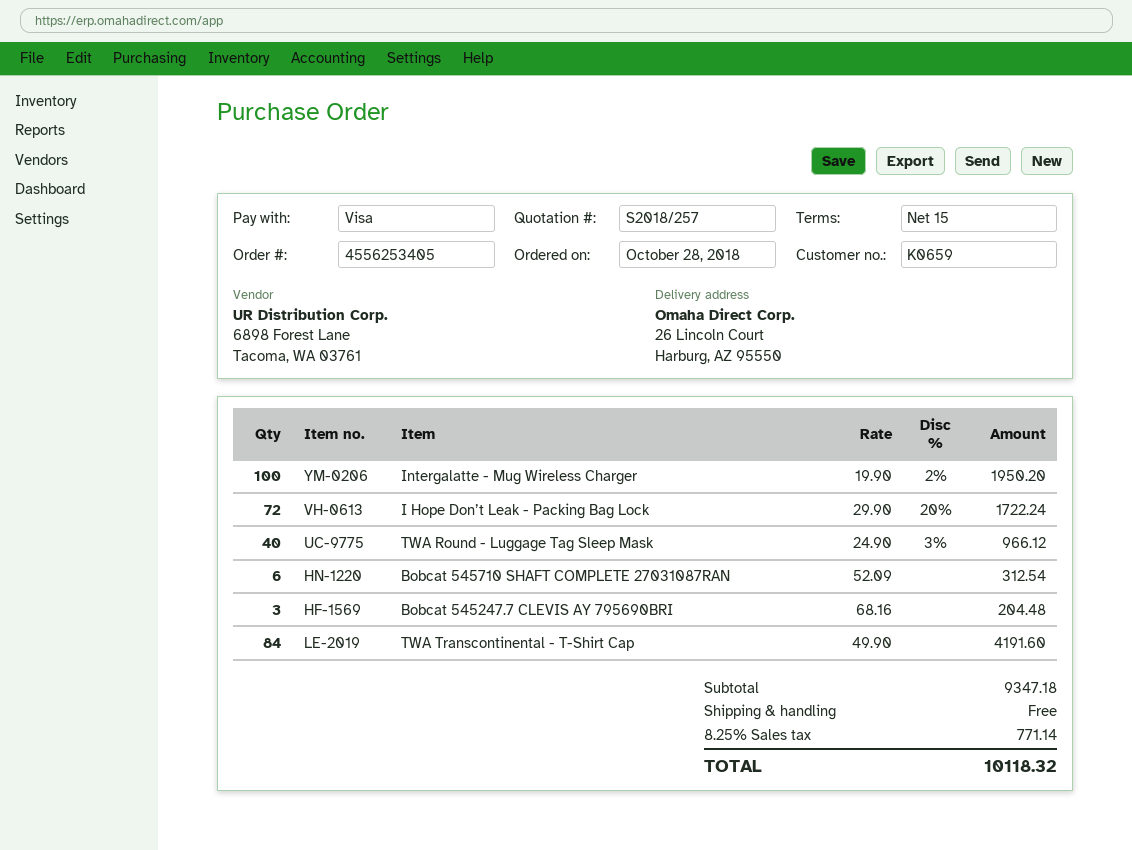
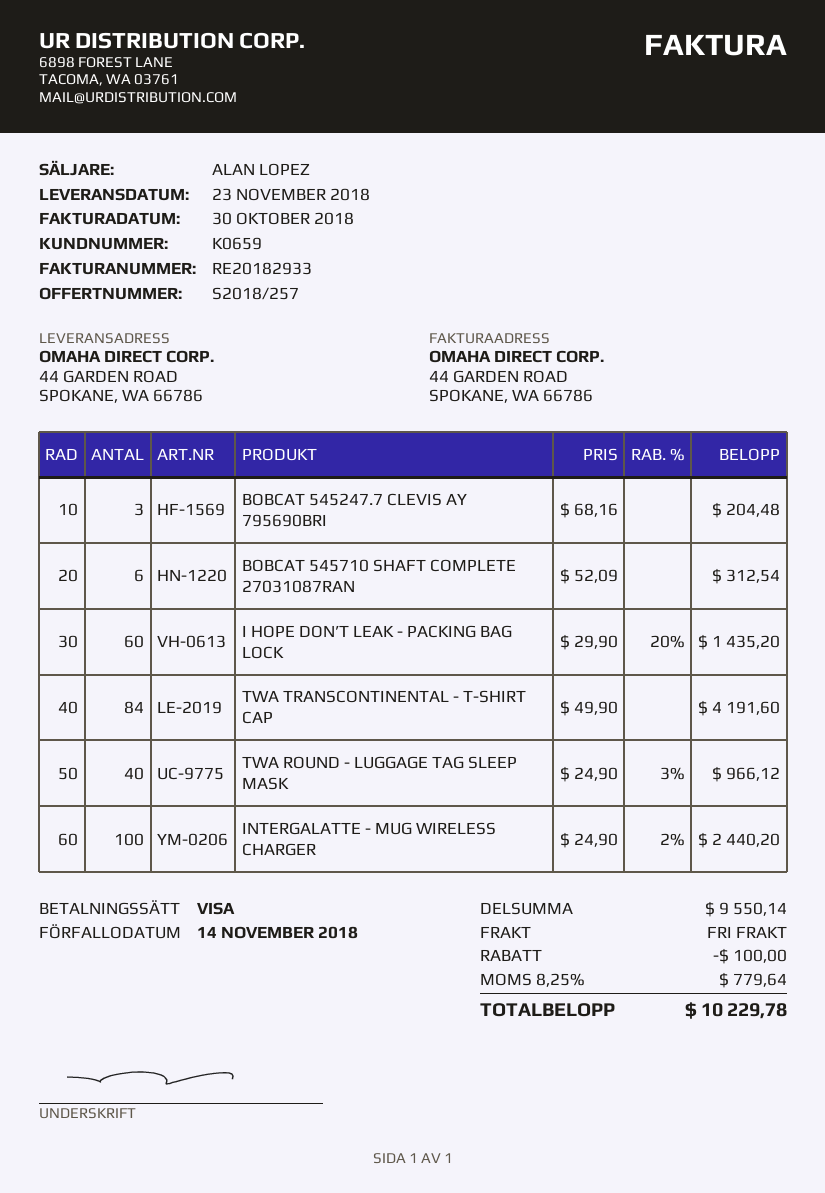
ship to: 26 Lincoln Court, Harburg, AZ 95550 -> 44 GARDEN ROAD, SPOKANE, WA 66786
Intergalatte - Mug Wireless Charger: 100 x 19.90 - 2% = 1950.20 -> 100 x 24.90 - 2% = 2440.20
I Hope Don’t Leak - Packing Bag Lock: 72 x 29.90 - 20% = 1722.24 -> 60 x 29.90 - 20% = 1435.20
subtotal: 9347.18 -> 9550.14
discount: none -> 100.00
tax: 8.25% = 771.14 -> 8.25% = 779.64
total: 10118.32 -> 10229.78

